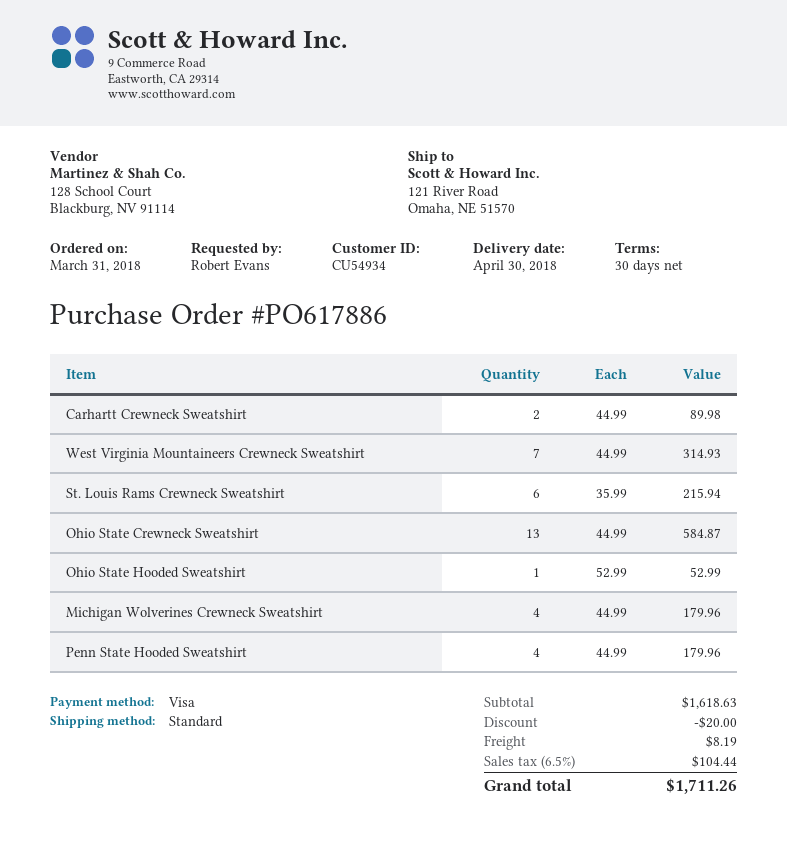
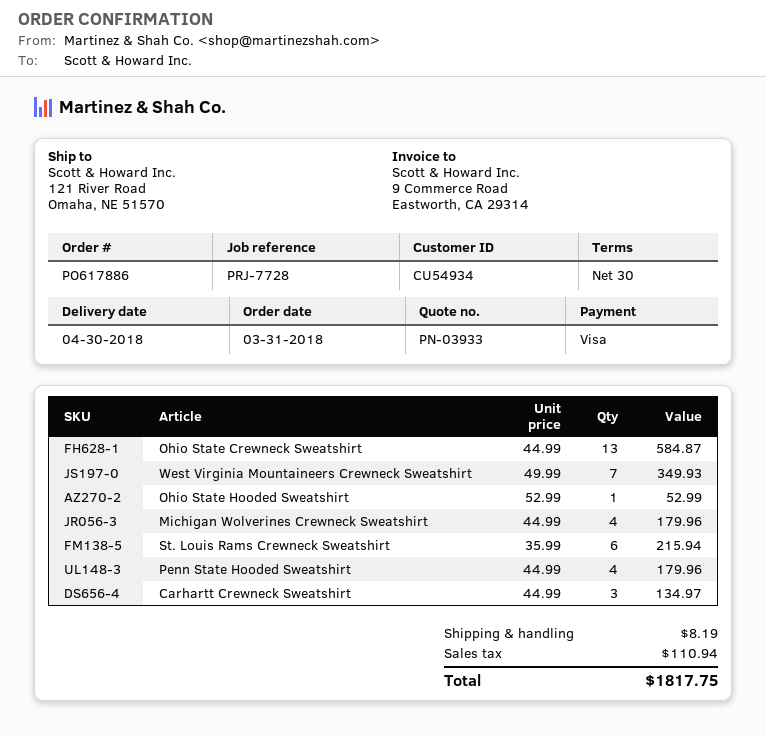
Carhartt Crewneck Sweatshirt: 2 x 44.99 = 89.98 -> 3 x 44.99 = 134.97
West Virginia Mountaineers Crewneck Sweatshirt: 7 x 44.99 = 314.93 -> 7 x 49.99 = 349.93
discount: 20.00 -> none
tax: 104.44 -> 110.94
total: 1711.26 -> 1817.75

